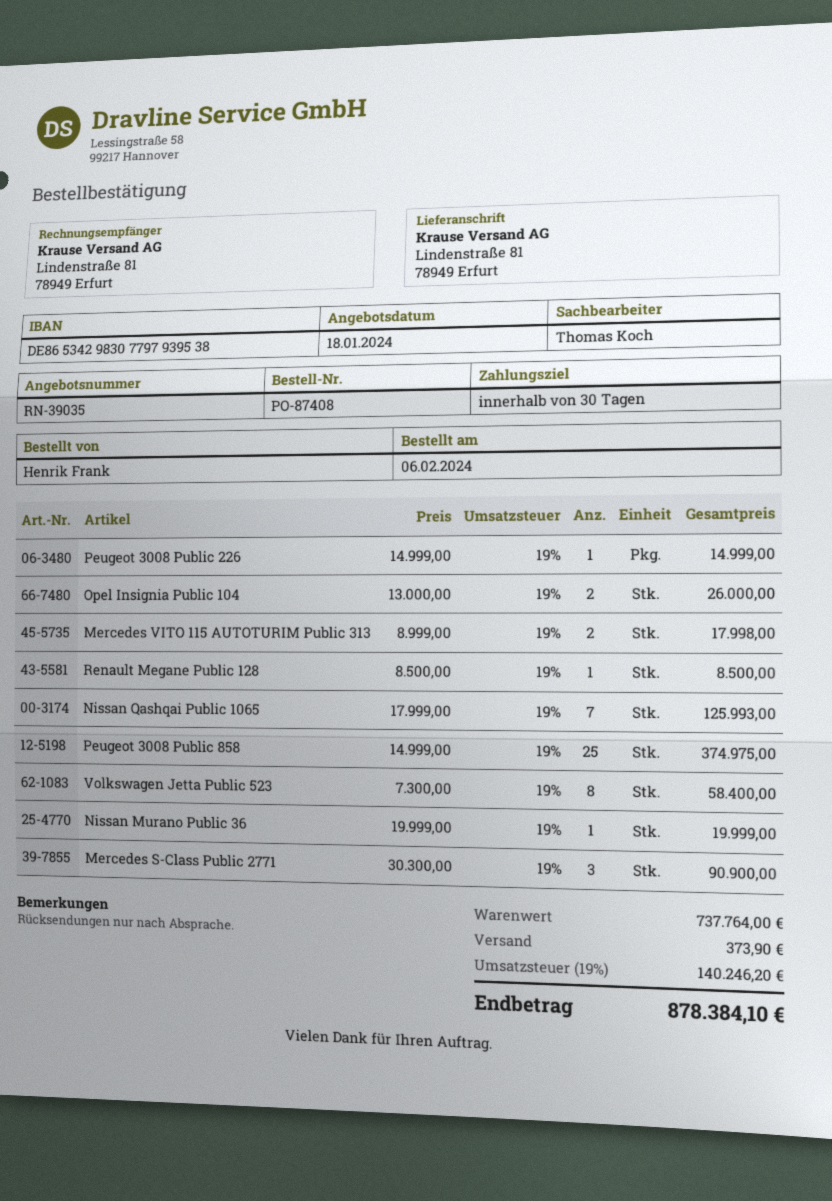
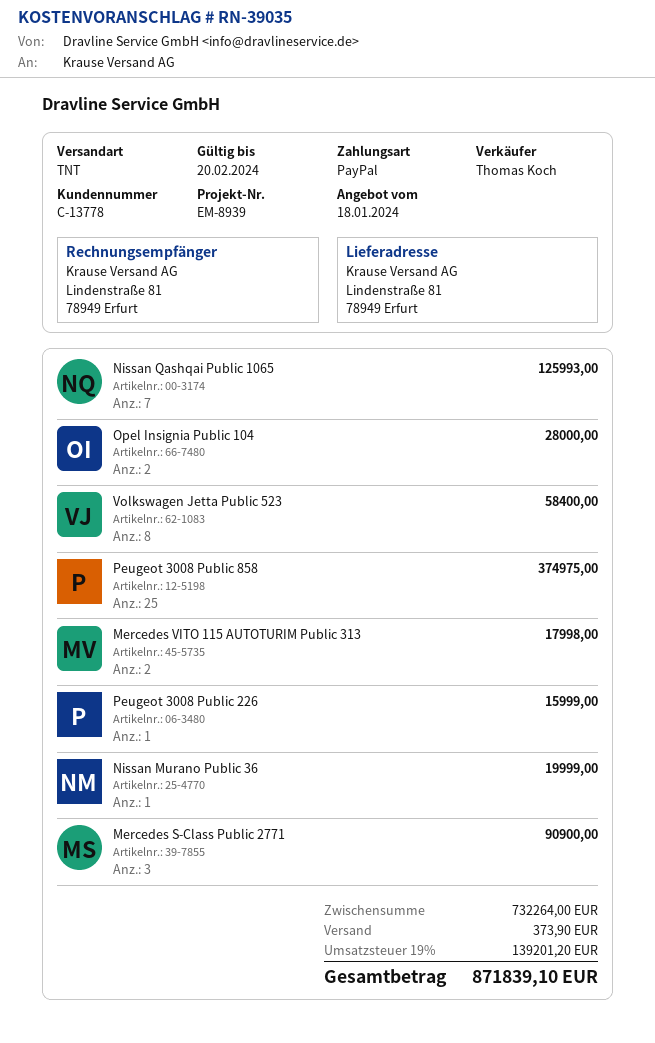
Peugeot 3008 Public 226: 1 for 14999.00 -> 1 for 15999.00
Opel Insignia Public 104: 2 for 26000.00 -> 2 for 28000.00
Renault Megane Public 128: 1 for 8500.00 -> none
subtotal: 737764.00 -> 732264.00
tax: 19% = 140246.20 -> 19% = 139201.20
total: 878384.10 -> 871839.10

